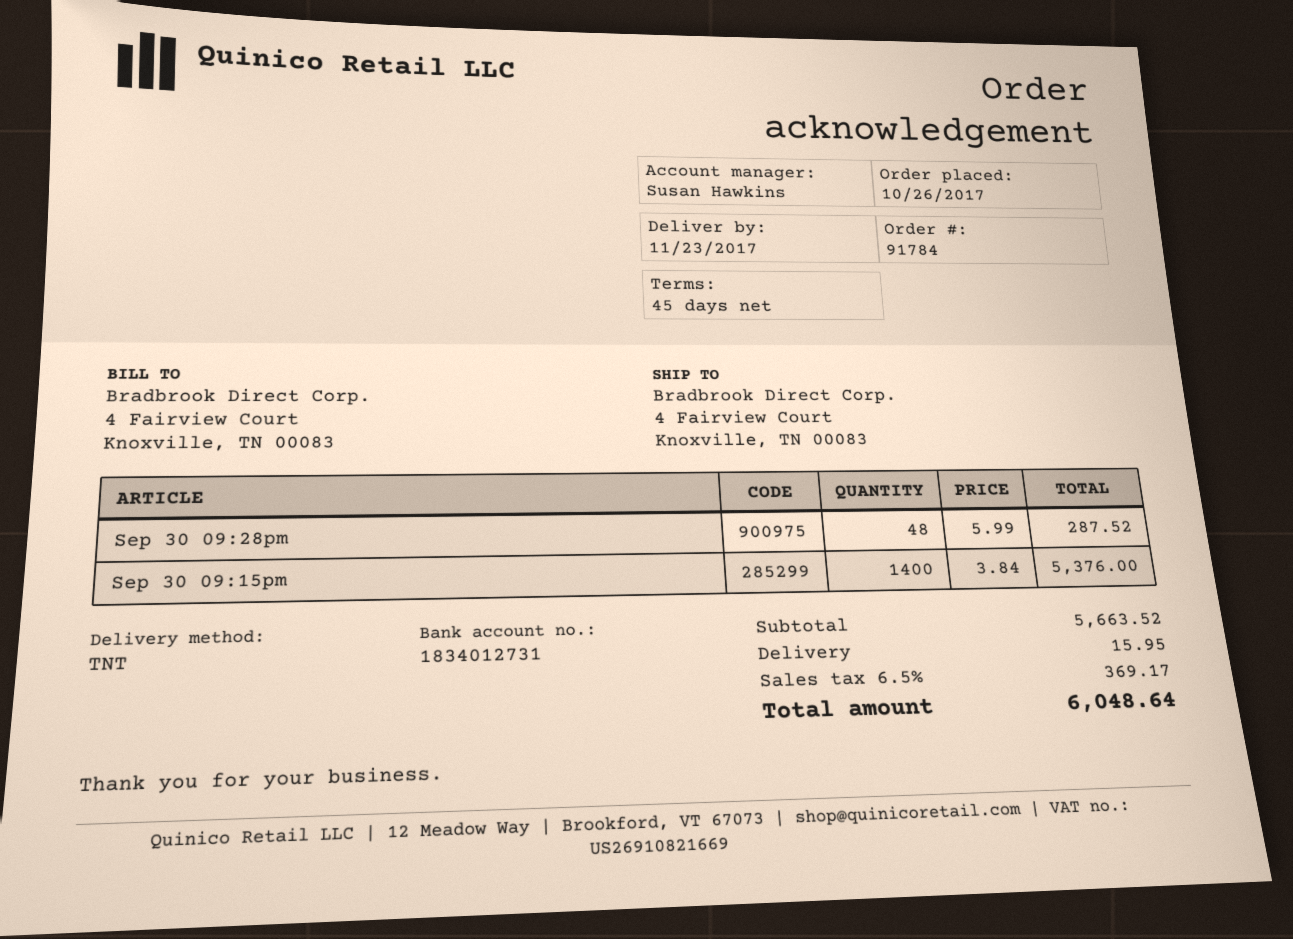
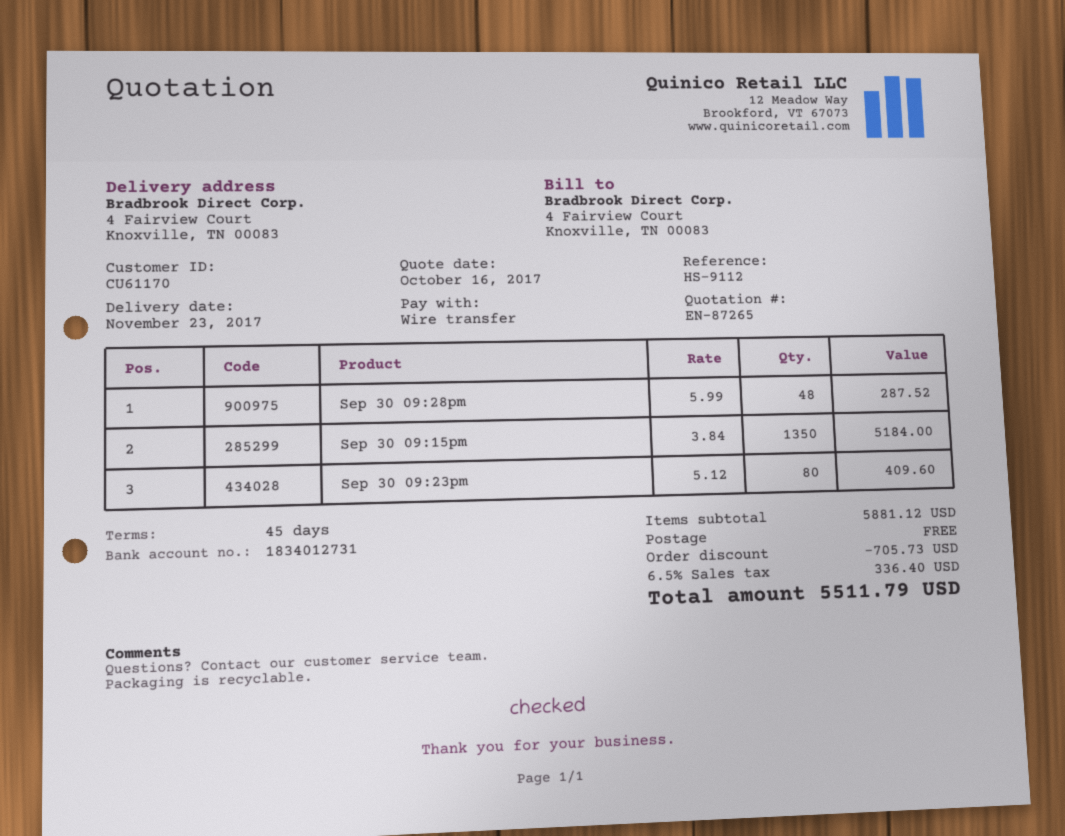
Sep 30 09:15pm: 1400 x 3.84 = 5376.00 -> 1350 x 3.84 = 5184.00
Sep 30 09:23pm: none -> 80 x 5.12 = 409.60
subtotal: 5663.52 -> 5881.12
discount: none -> 705.73
shipping: 15.95 -> 0.00
tax: 6.5% = 369.17 -> 6.5% = 336.40
total: 6048.64 -> 5511.79

